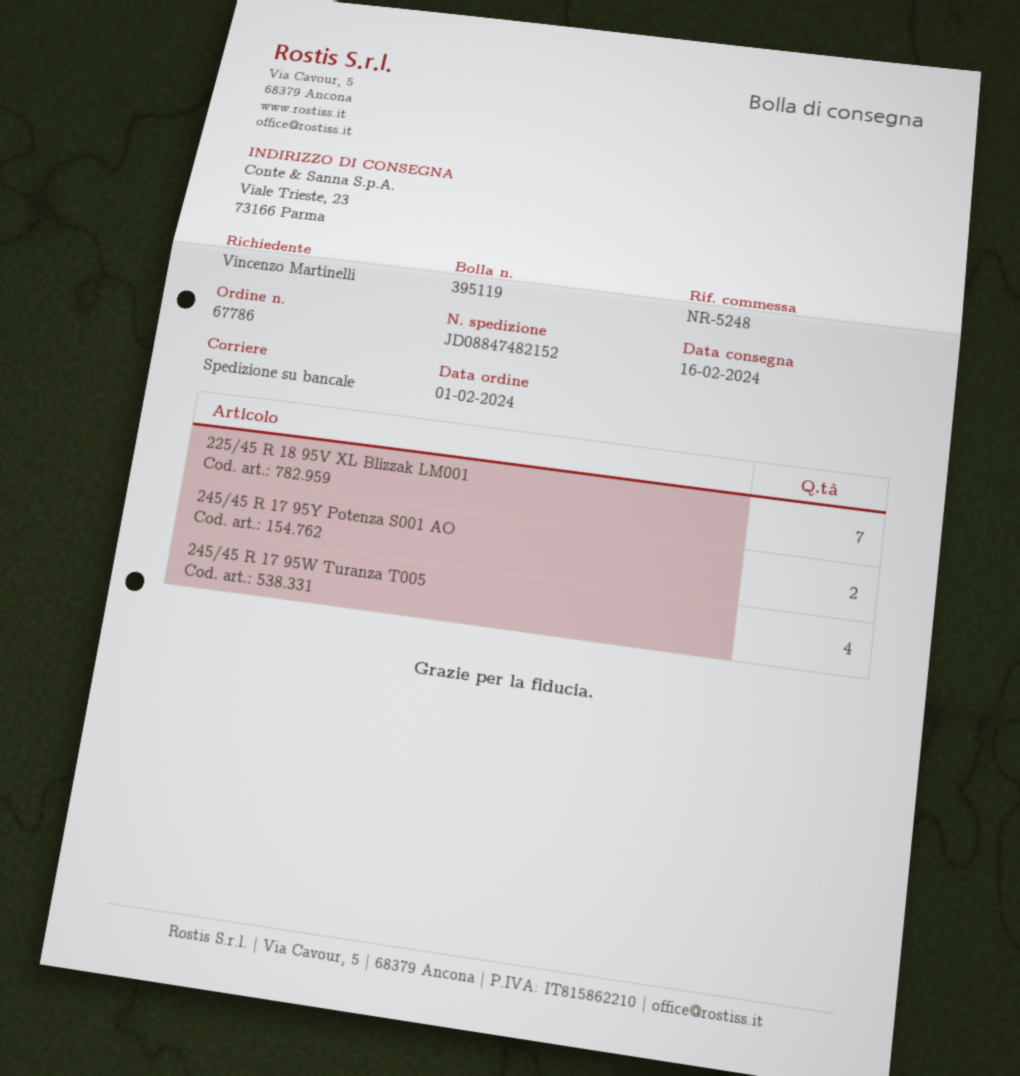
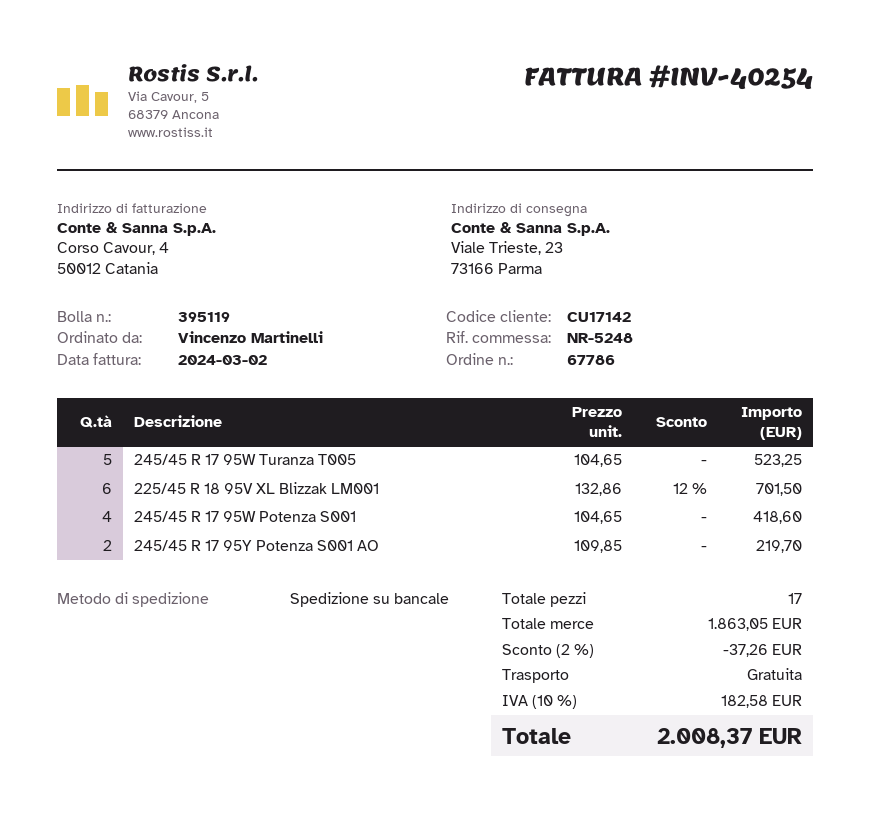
225/45 R 18 95V XL Blizzak LM001: 7 -> 6
245/45 R 17 95W Turanza T005: 4 -> 5
245/45 R 17 95W Potenza S001: none -> 4

